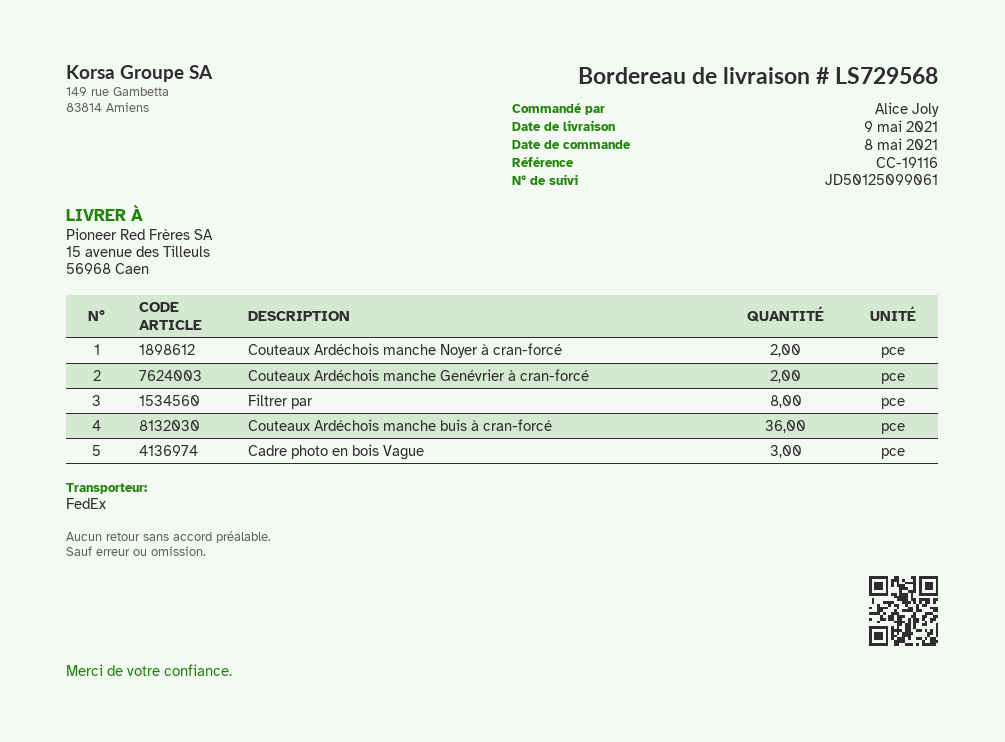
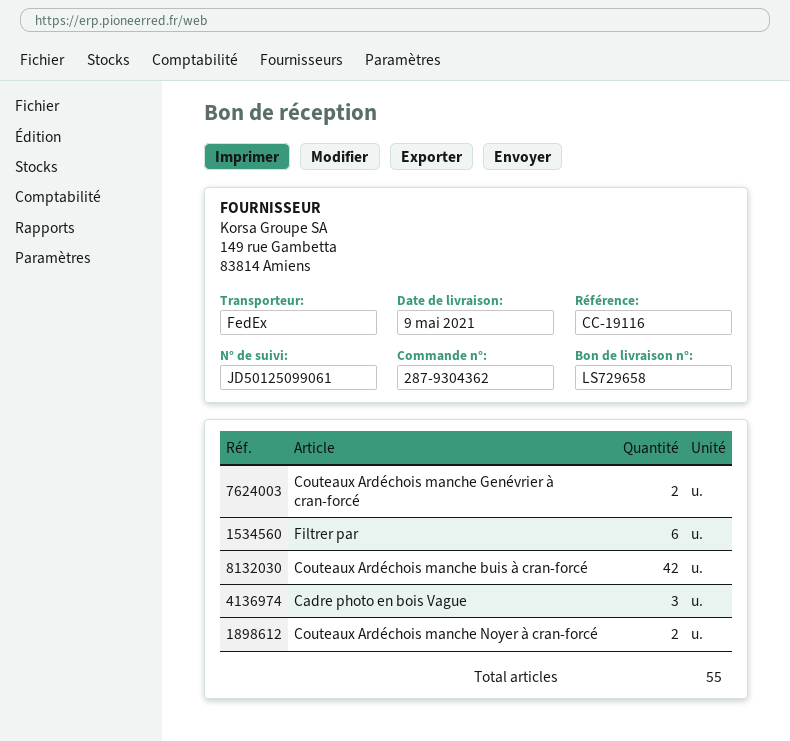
delivery note number: LS729568 -> LS729658
Filtrer par: 8 -> 6
Couteaux Ardéchois manche buis à cran-forcé: 36 -> 42

